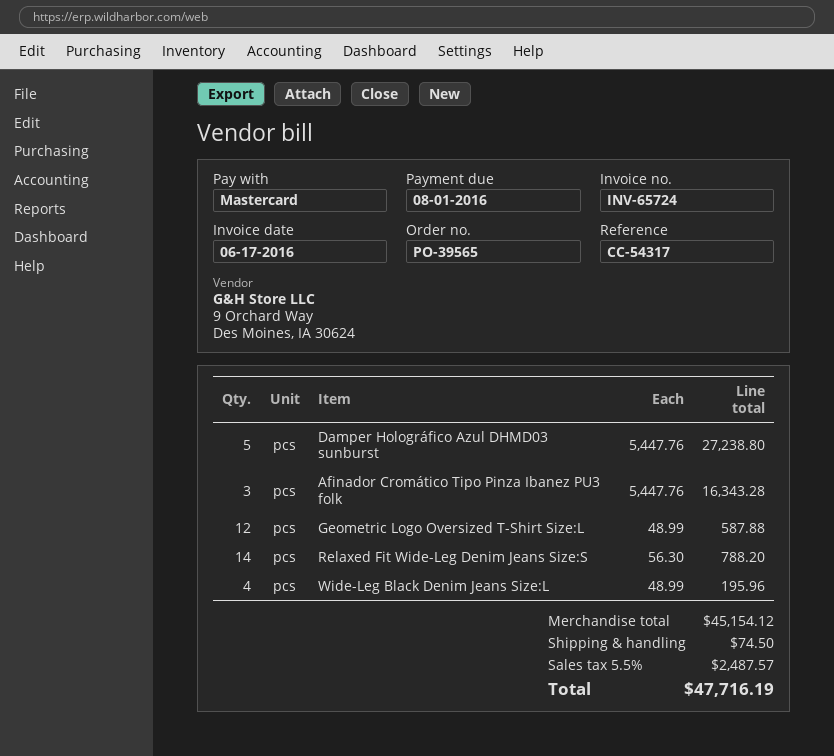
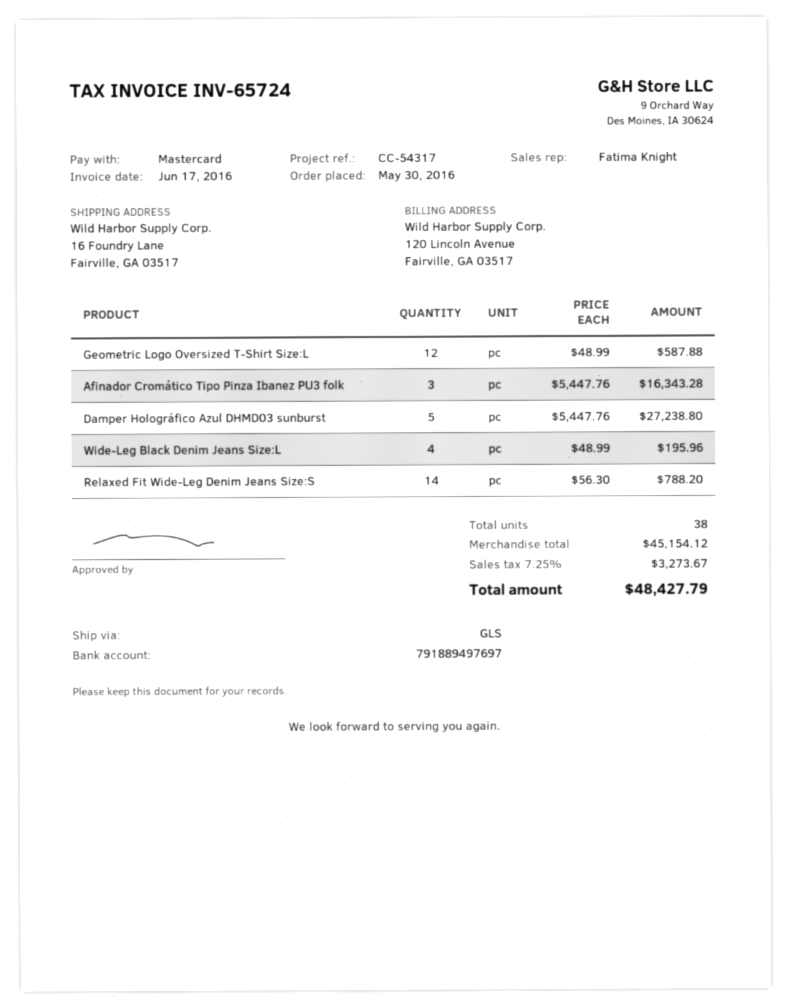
shipping: 74.50 -> none
tax: 5.5% = 2487.57 -> 7.25% = 3273.67
total: 47716.19 -> 48427.79

